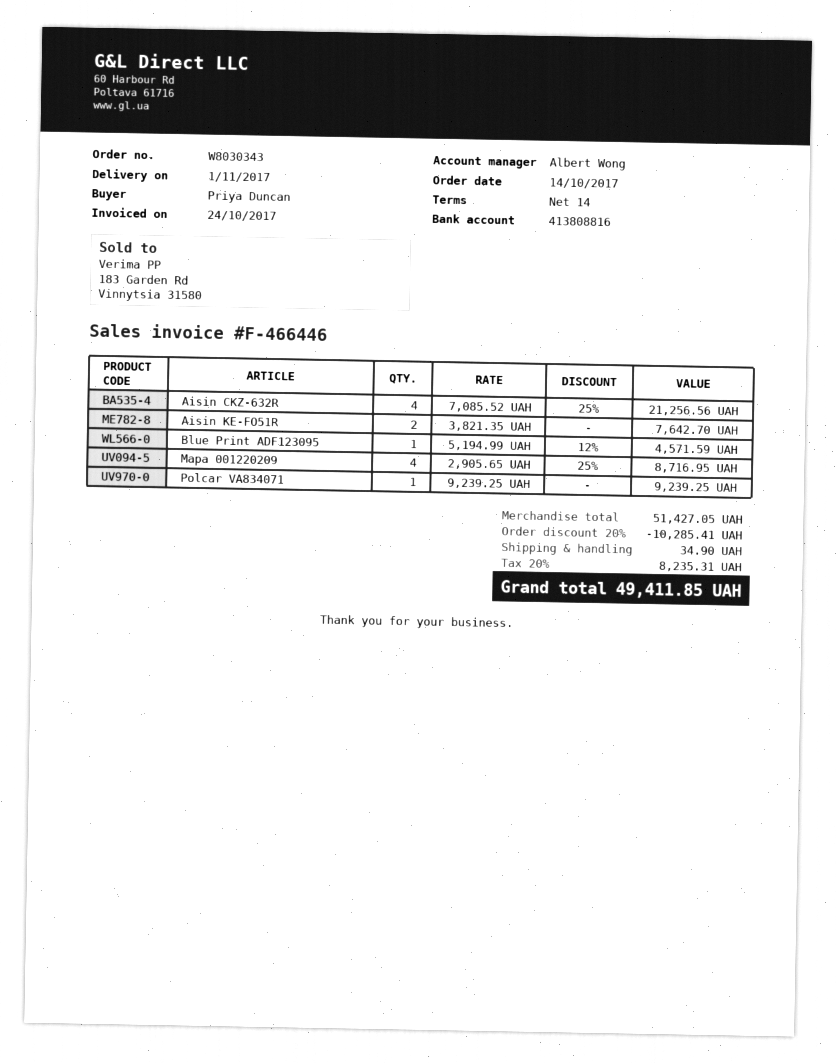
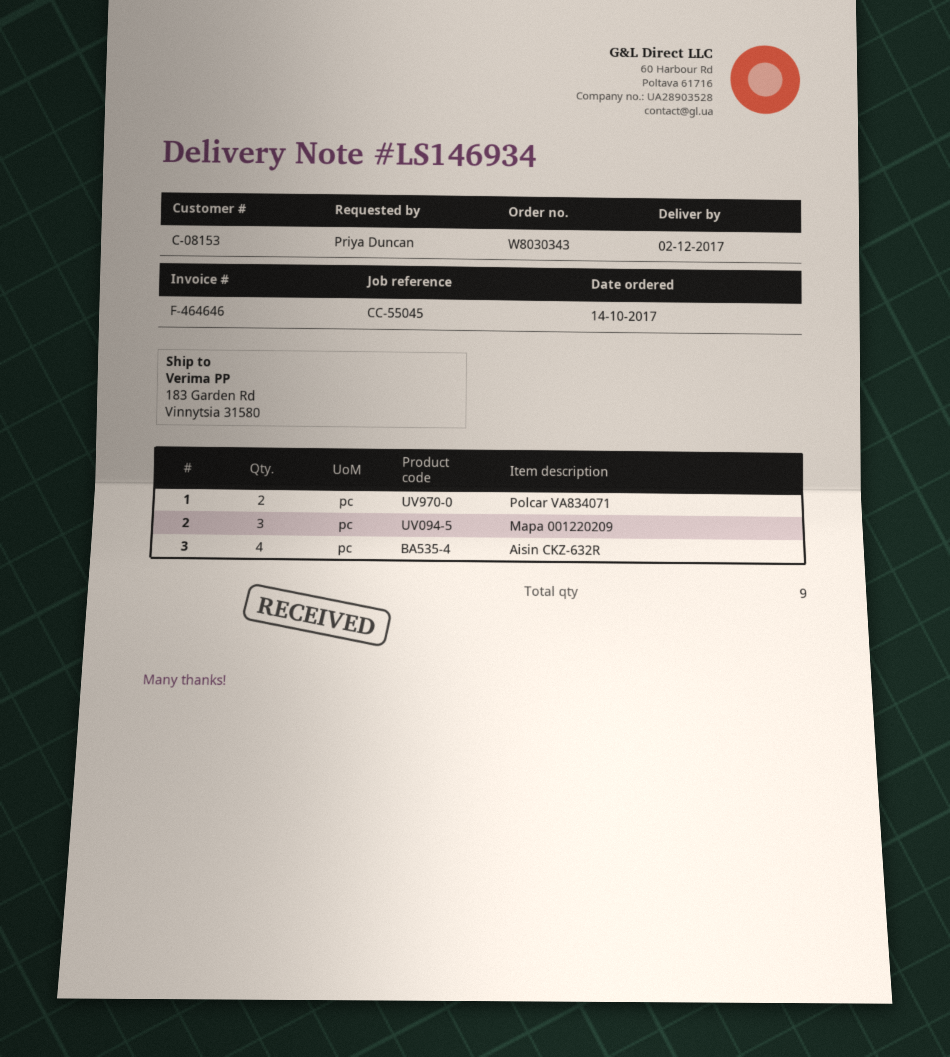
delivery date: 2017-11-01 -> 2017-12-02
invoice number: F-466446 -> F-464646
Aisin KE-FO51R: 2 -> none
Blue Print ADF123095: 1 -> none
Mapa 001220209: 4 -> 3
Polcar VA834071: 1 -> 2

